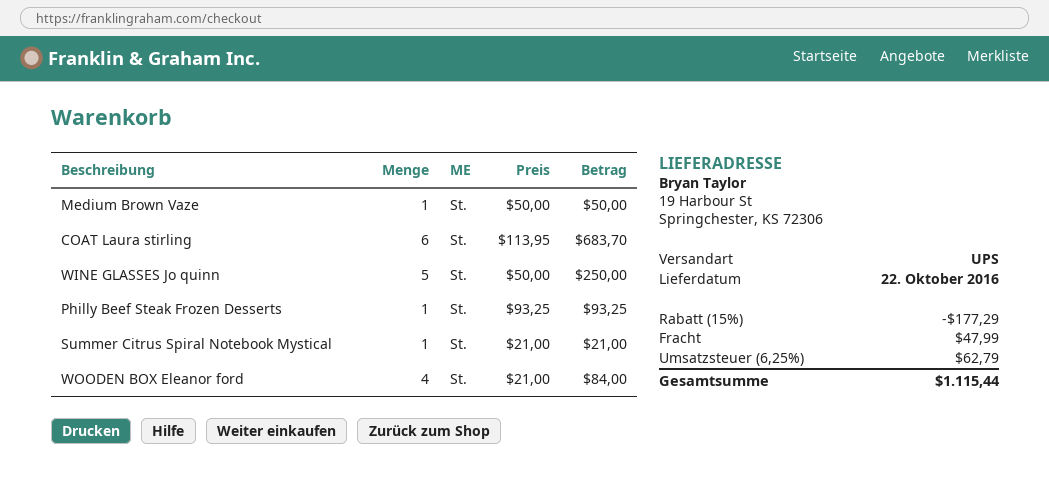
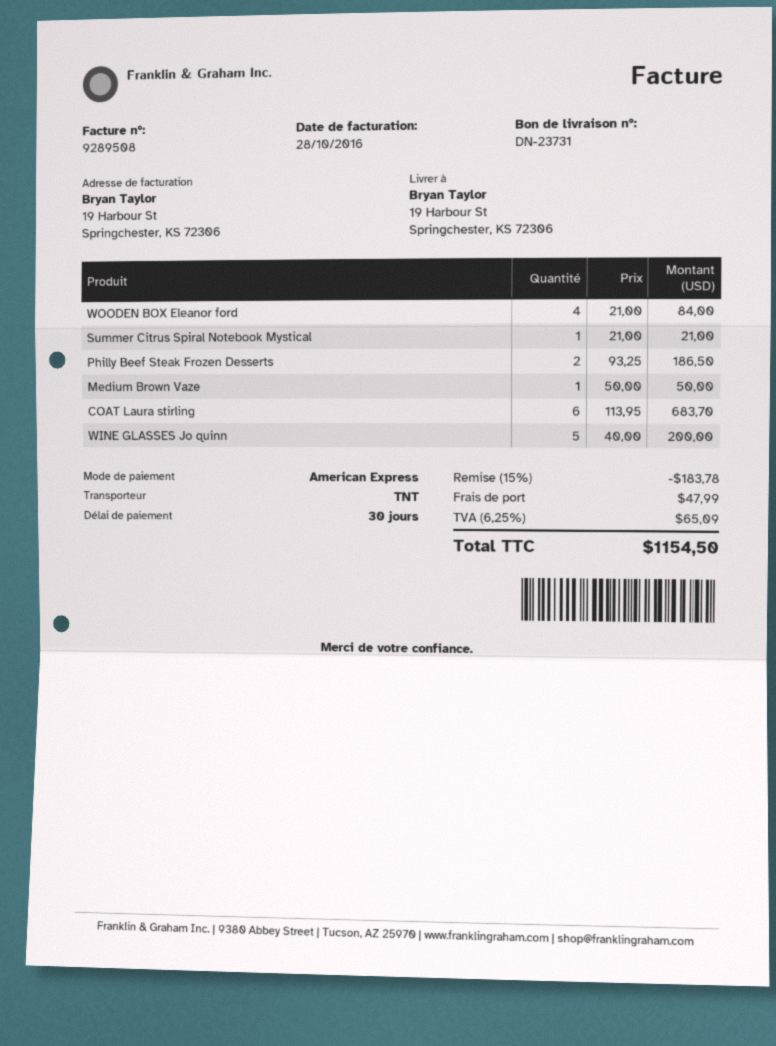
shipping method: UPS -> TNT
WINE GLASSES Jo quinn: 5 x 50.00 = 250.00 -> 5 x 40.00 = 200.00
Philly Beef Steak Frozen Desserts: 1 x 93.25 = 93.25 -> 2 x 93.25 = 186.50
discount: 15% = 177.29 -> 15% = 183.78
tax: 6.25% = 62.79 -> 6.25% = 65.09
total: 1115.44 -> 1154.50

